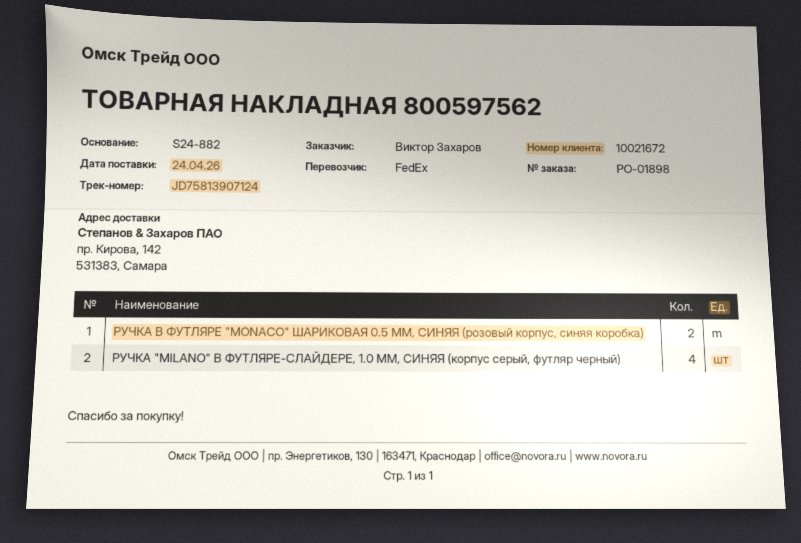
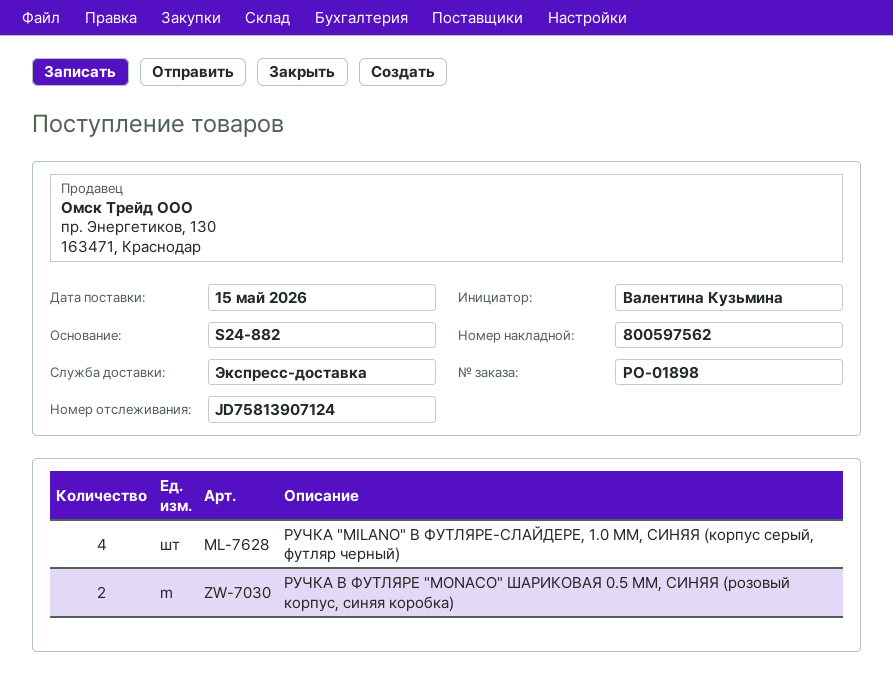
delivery date: 2026-04-24 -> 2026-05-15
ordered by: Виктор Захаров -> Валентина Кузьмина
shipping method: FedEx -> express

